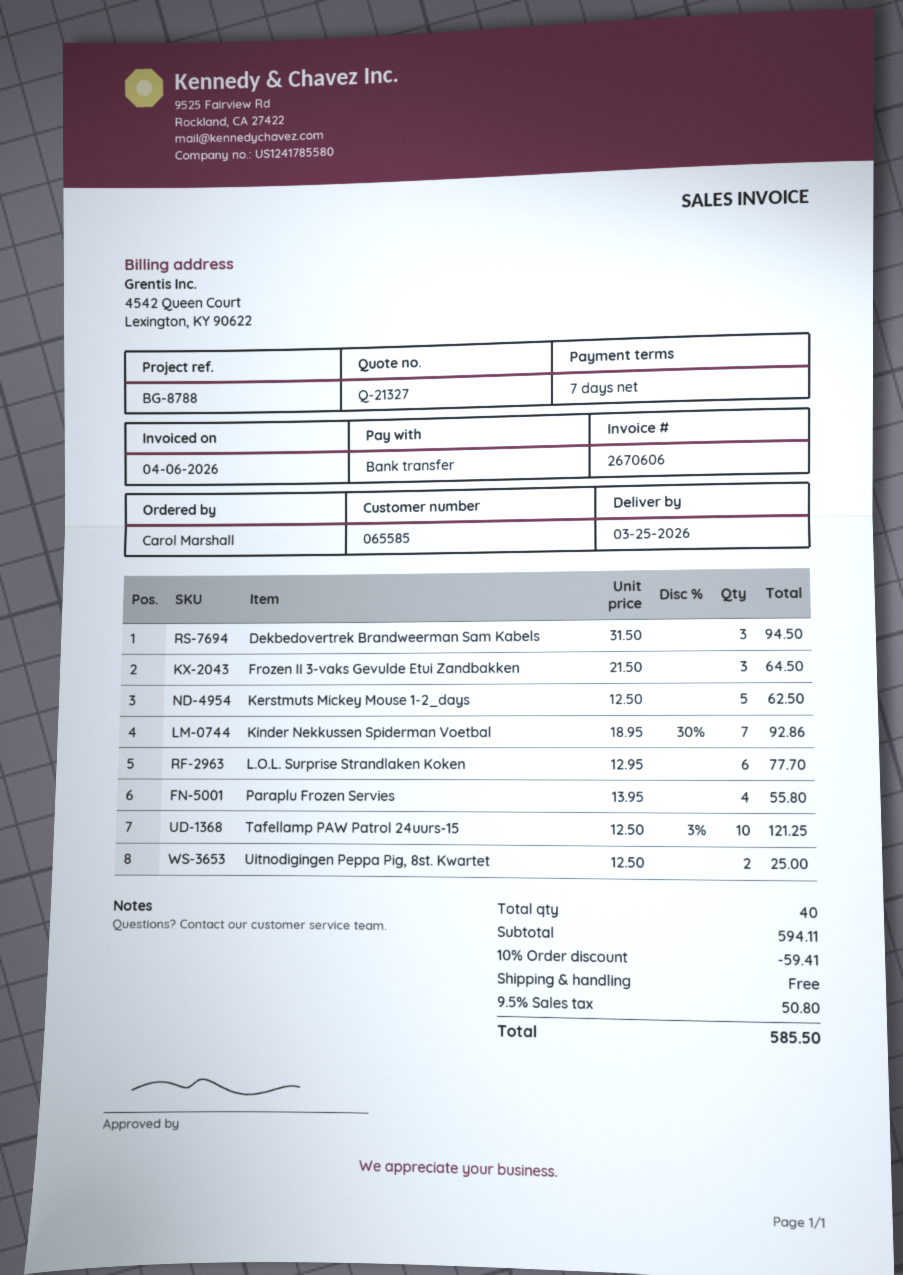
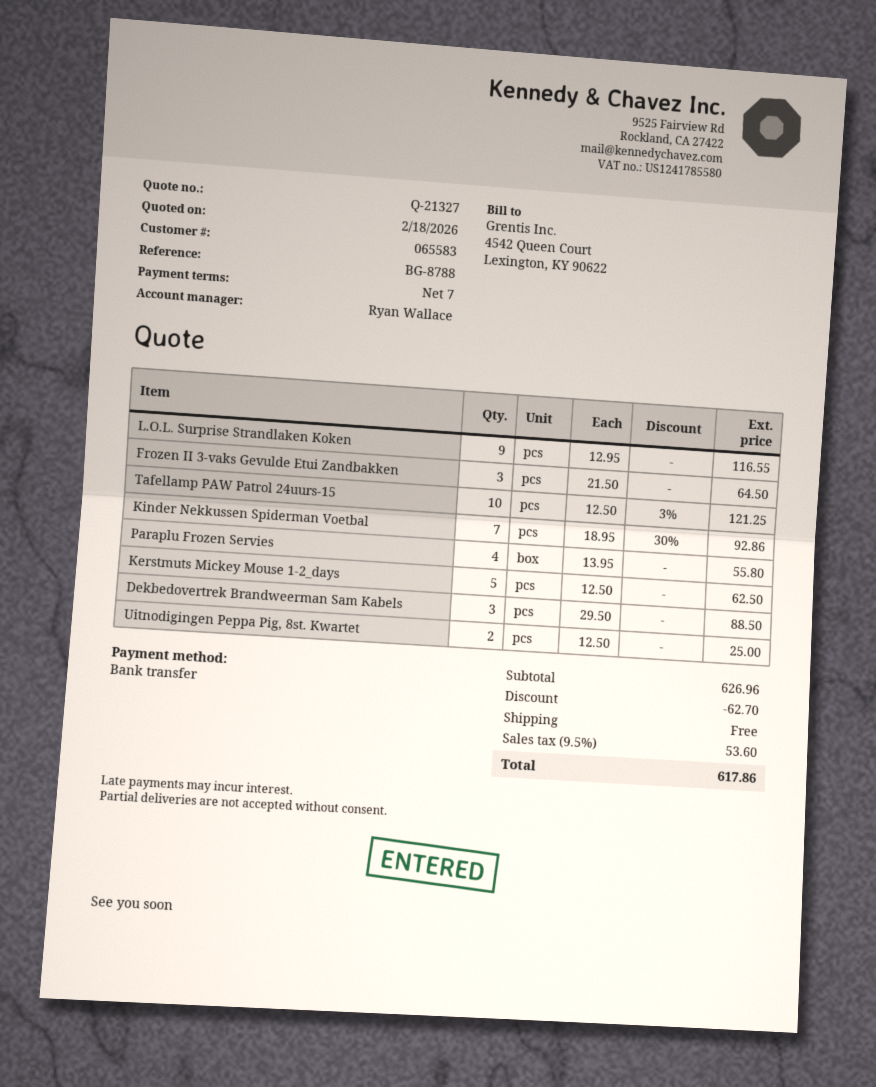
customer number: 065585 -> 065583
Dekbedovertrek Brandweerman Sam Kabels: 3 x 31.50 = 94.50 -> 3 x 29.50 = 88.50
L.O.L. Surprise Strandlaken Koken: 6 x 12.95 = 77.70 -> 9 x 12.95 = 116.55
subtotal: 594.11 -> 626.96
discount: 59.41 -> 62.70
tax: 9.5% = 50.80 -> 9.5% = 53.60
total: 585.50 -> 617.86

